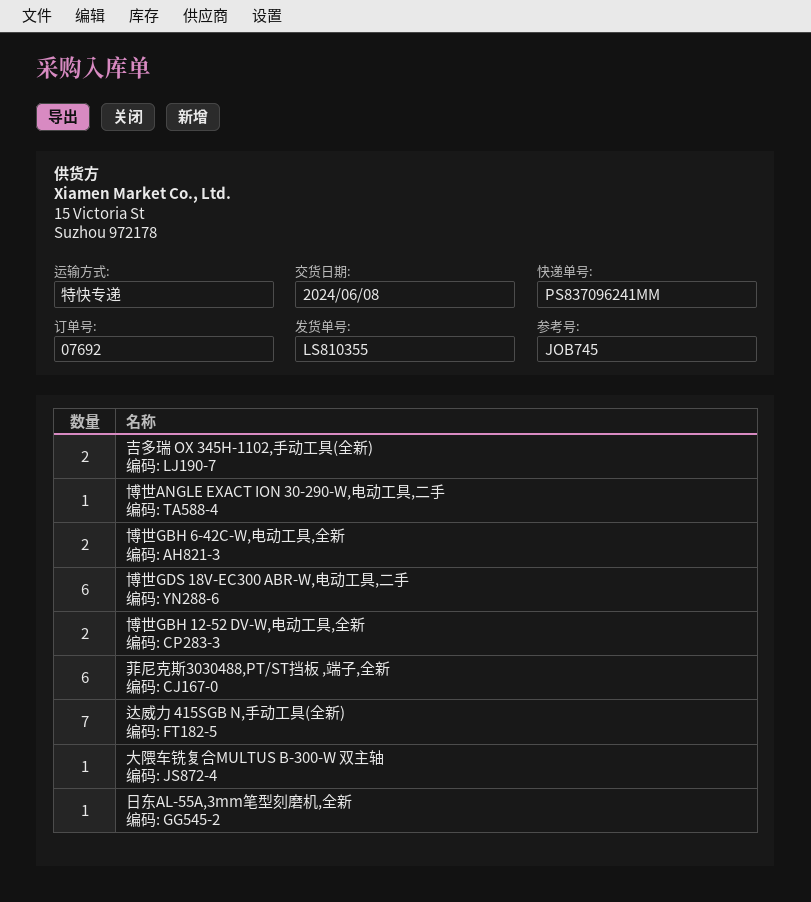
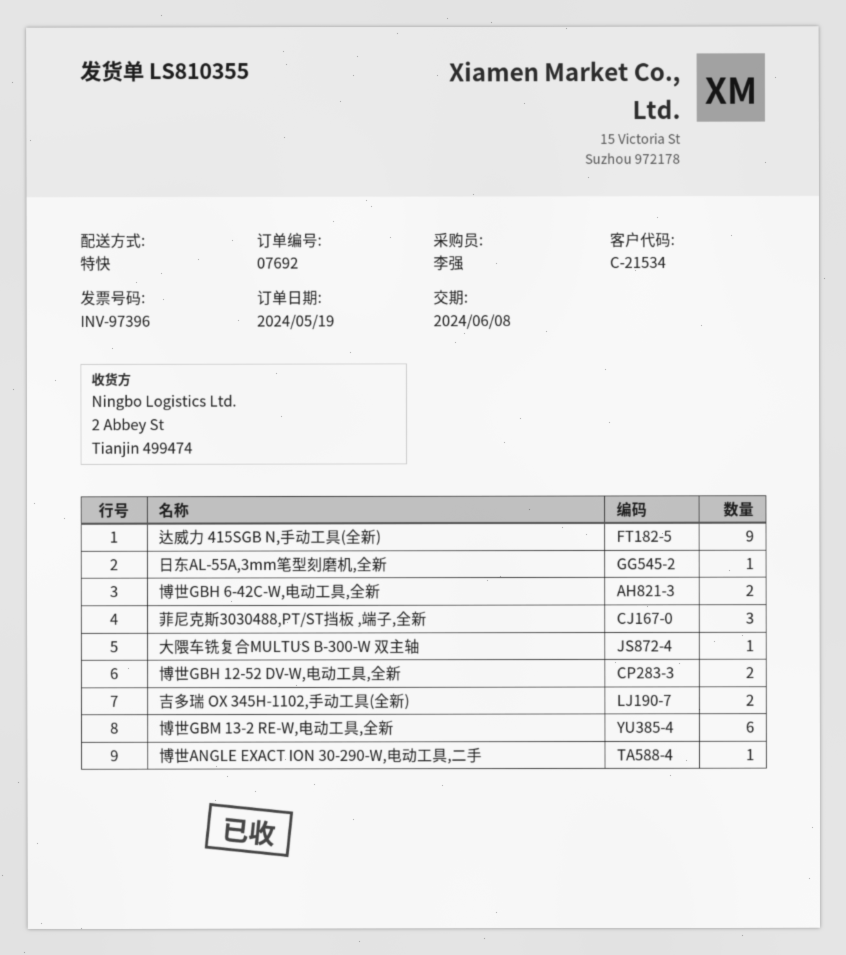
博世GDS 18V-EC300 ABR-W,电动工具,二手: 6 -> none
菲尼克斯3030488,PT/ST挡板 ,端子,全新: 6 -> 3
达威力 415SGB N,手动工具(全新): 7 -> 9
博世GBM 13-2 RE-W,电动工具,全新: none -> 6

